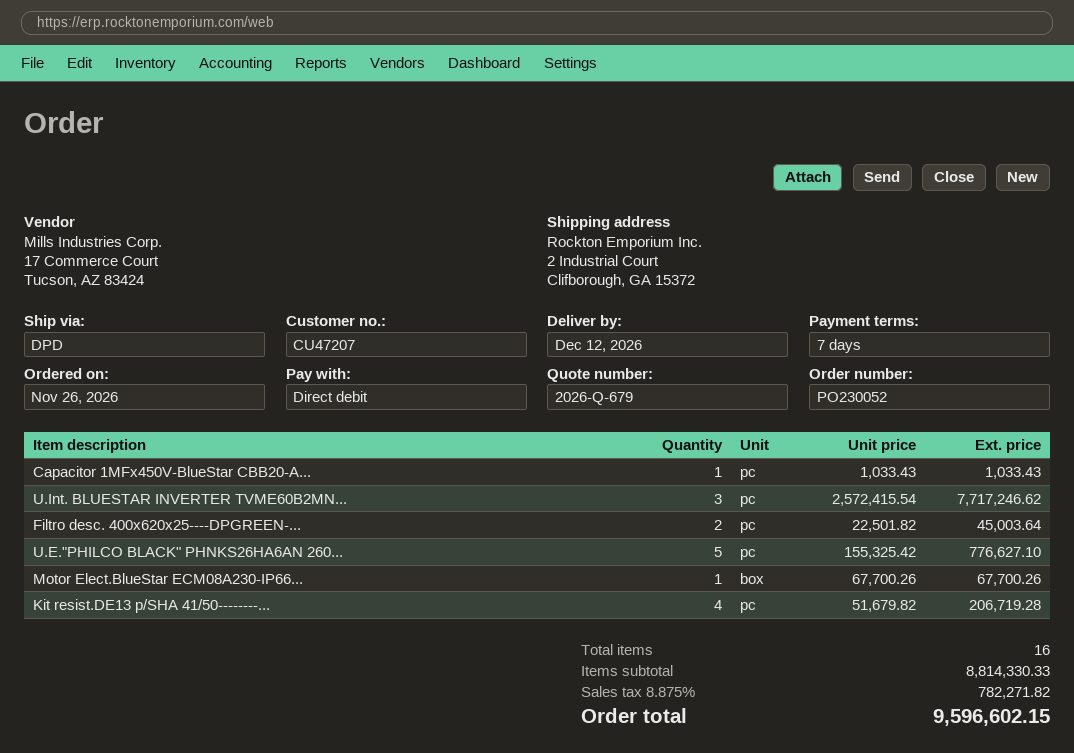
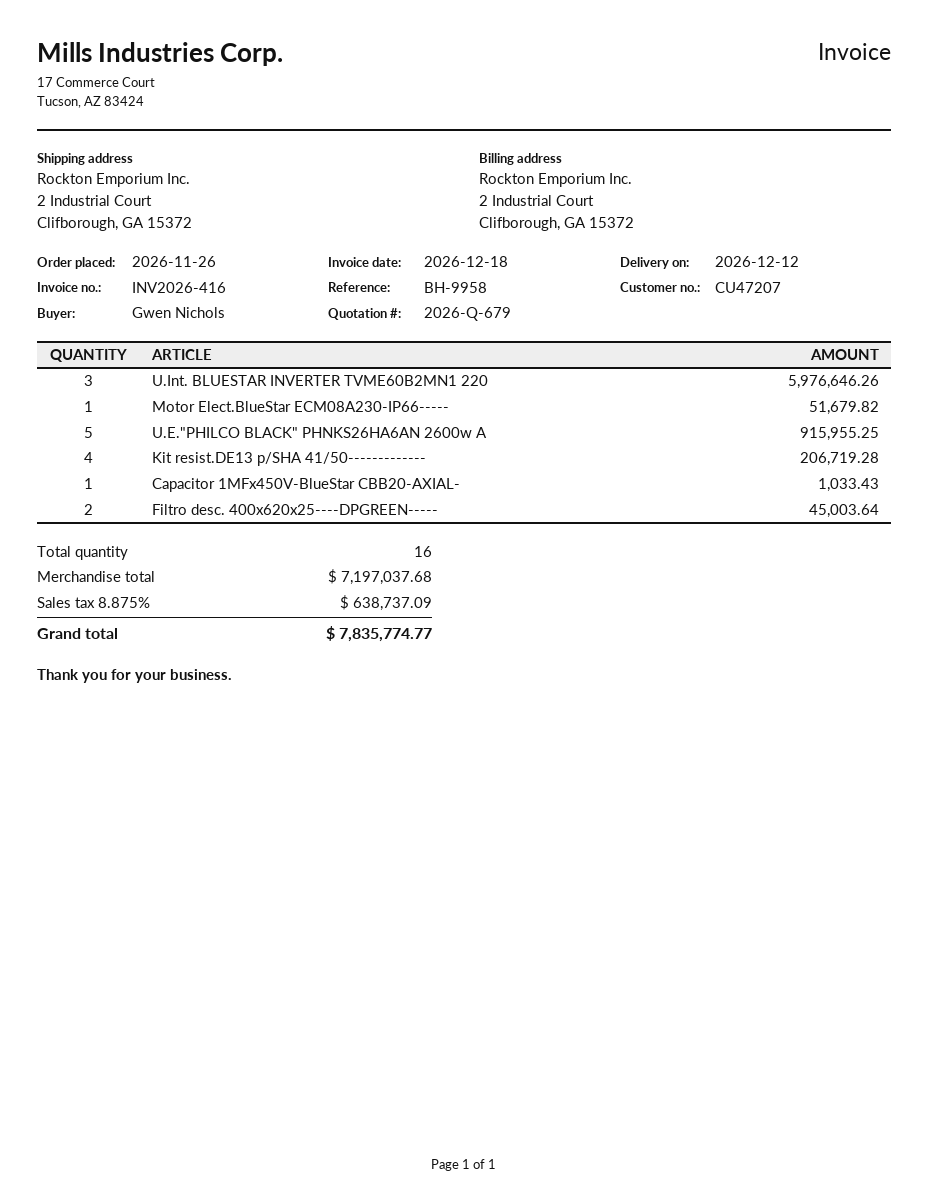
U.Int. BLUESTAR INVERTER TVME60B2MN...: 3 for 7717246.62 -> 3 for 5976646.26
U.E."PHILCO BLACK" PHNKS26HA6AN 260...: 5 for 776627.10 -> 5 for 915955.25
Motor Elect.BlueStar ECM08A230-IP66...: 1 for 67700.26 -> 1 for 51679.82
subtotal: 8814330.33 -> 7197037.68
tax: 8.875% = 782271.82 -> 8.875% = 638737.09
total: 9596602.15 -> 7835774.77

